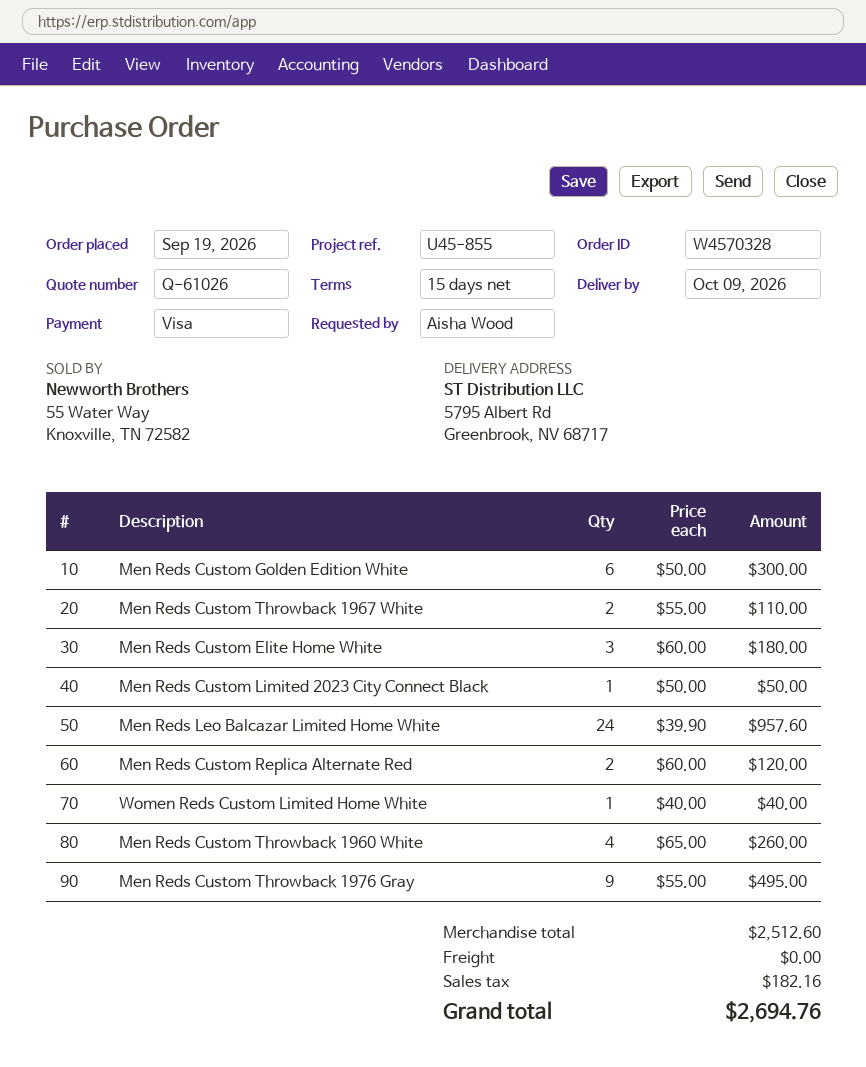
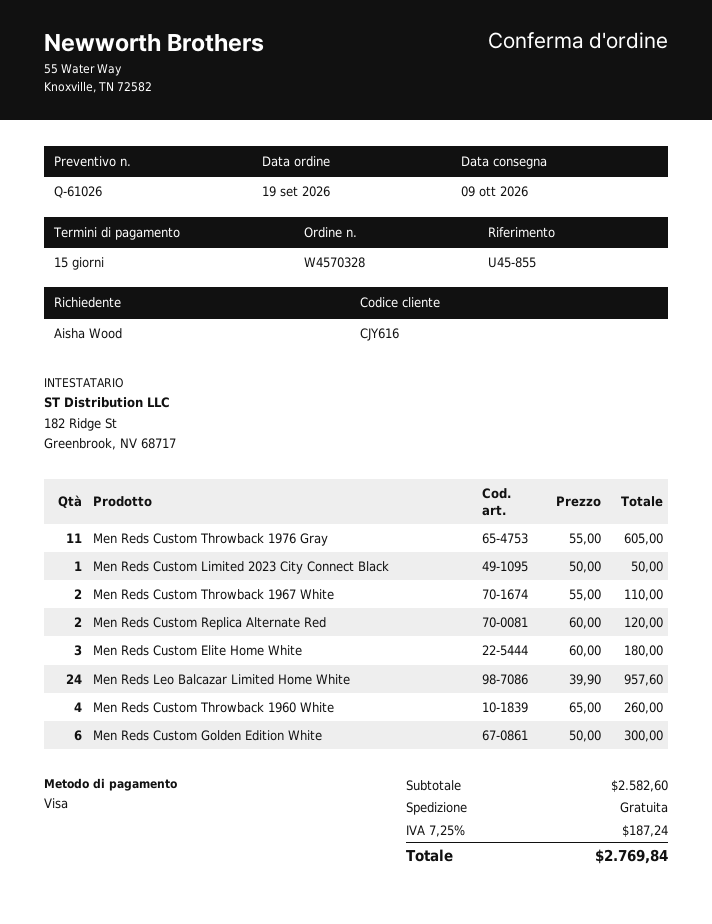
Women Reds Custom Limited Home White: 1 x 40.00 = 40.00 -> none
Men Reds Custom Throwback 1976 Gray: 9 x 55.00 = 495.00 -> 11 x 55.00 = 605.00
subtotal: 2512.60 -> 2582.60
tax: 182.16 -> 187.24
total: 2694.76 -> 2769.84

